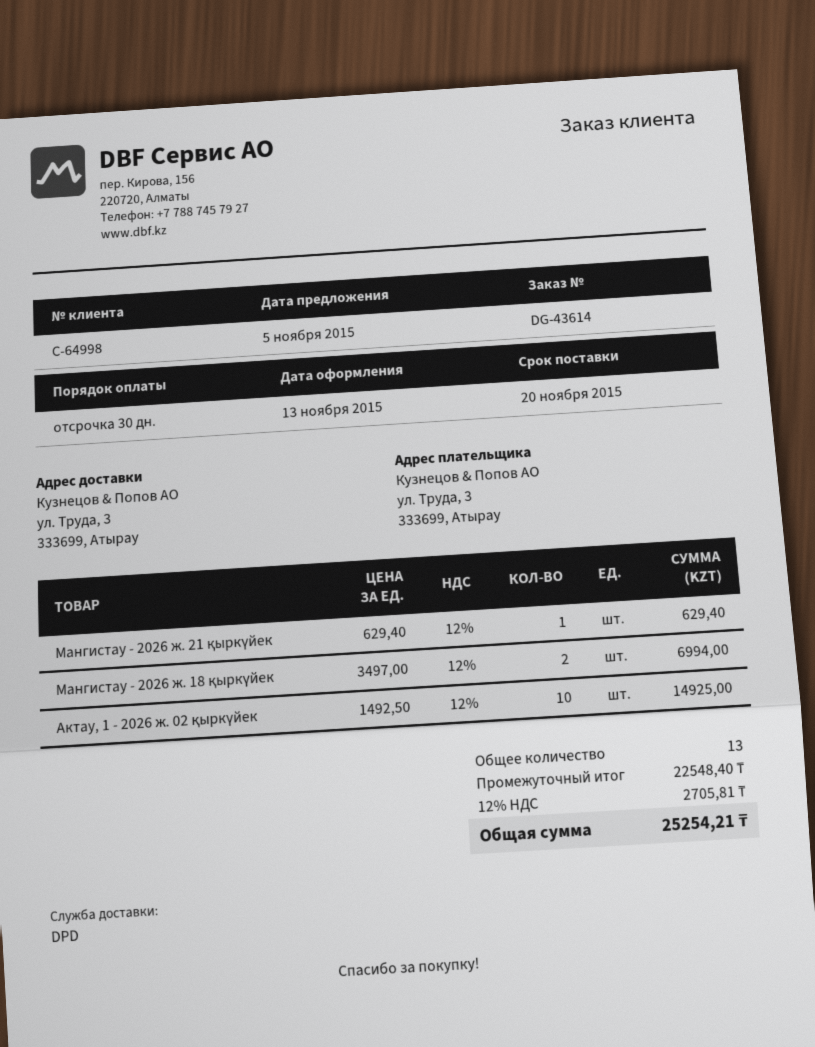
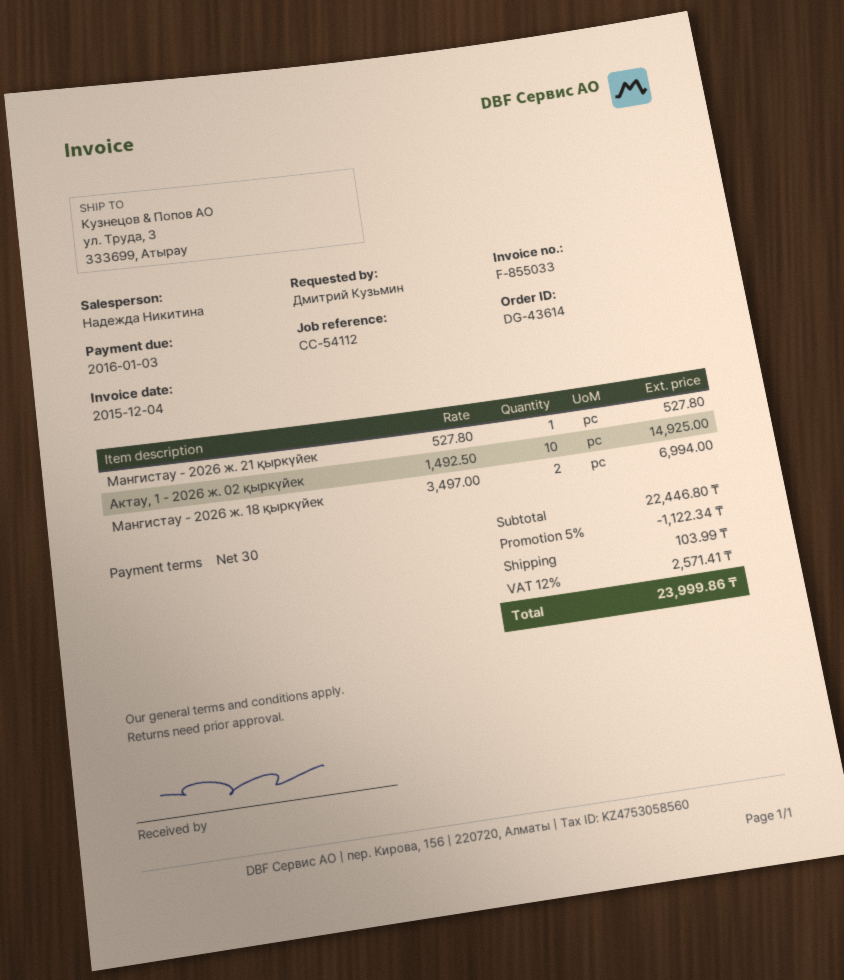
Мангистау - 2026 ж. 21 қыркүйек: 1 x 629.40 = 629.40 -> 1 x 527.80 = 527.80
subtotal: 22548.40 -> 22446.80
discount: none -> 5% = 1122.34
shipping: none -> 103.99
tax: 12% = 2705.81 -> 12% = 2571.41
total: 25254.21 -> 23999.86

